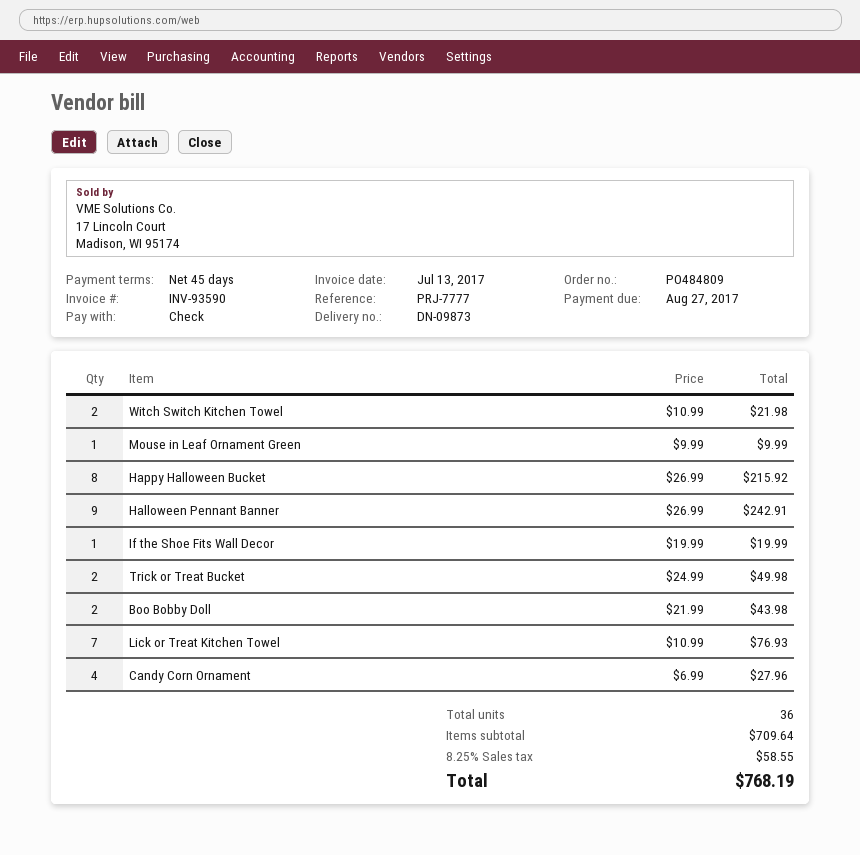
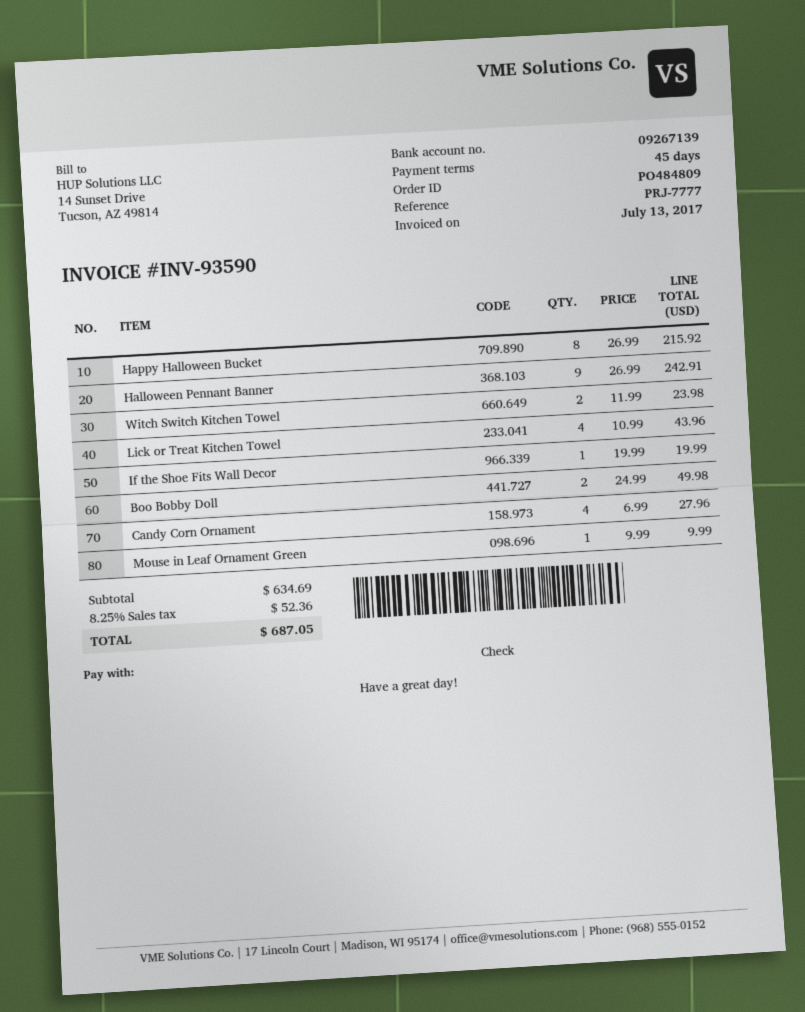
Witch Switch Kitchen Towel: 2 x 10.99 = 21.98 -> 2 x 11.99 = 23.98
Trick or Treat Bucket: 2 x 24.99 = 49.98 -> none
Boo Bobby Doll: 2 x 21.99 = 43.98 -> 2 x 24.99 = 49.98
Lick or Treat Kitchen Towel: 7 x 10.99 = 76.93 -> 4 x 10.99 = 43.96
subtotal: 709.64 -> 634.69
tax: 8.25% = 58.55 -> 8.25% = 52.36
total: 768.19 -> 687.05

